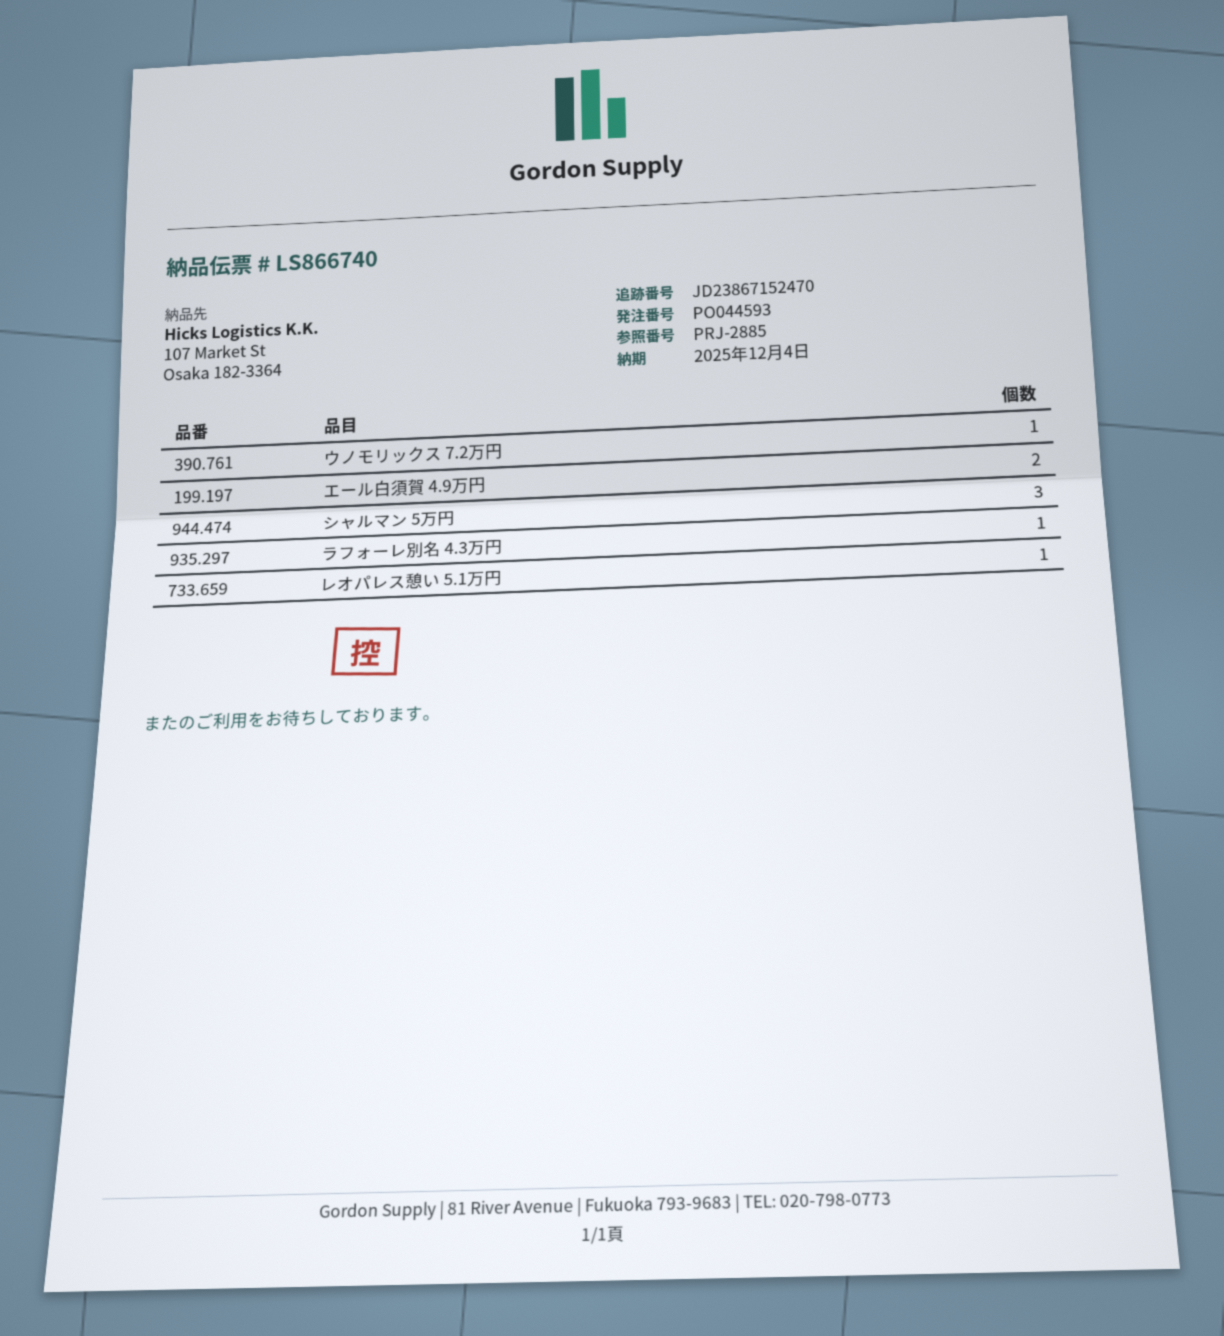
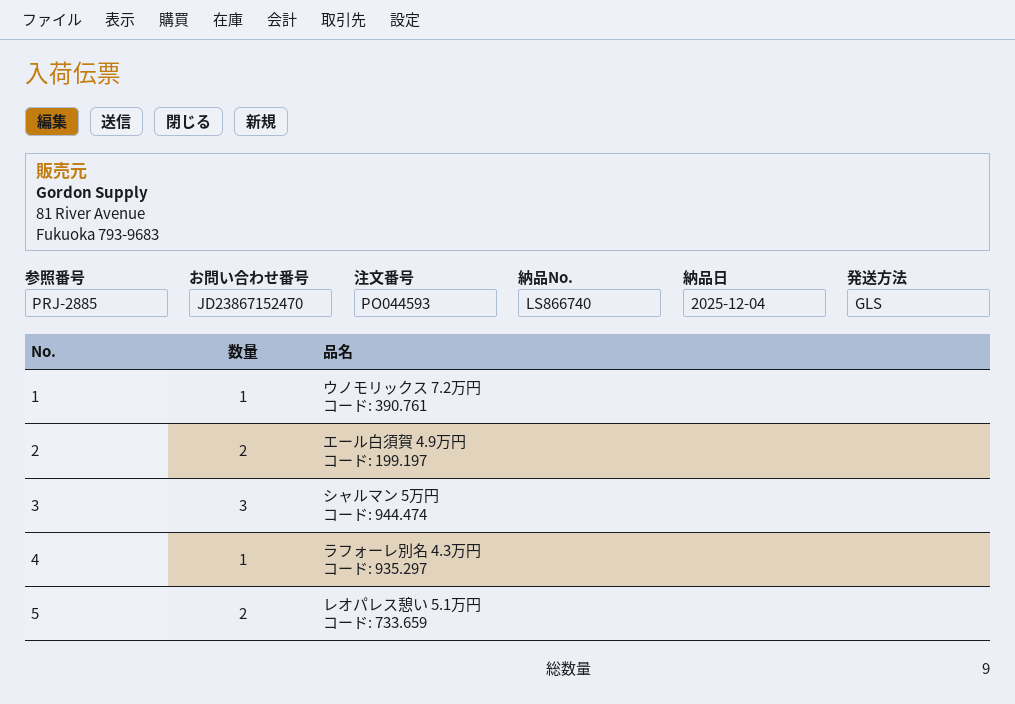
レオパレス憩い 5.1万円: 1 -> 2

